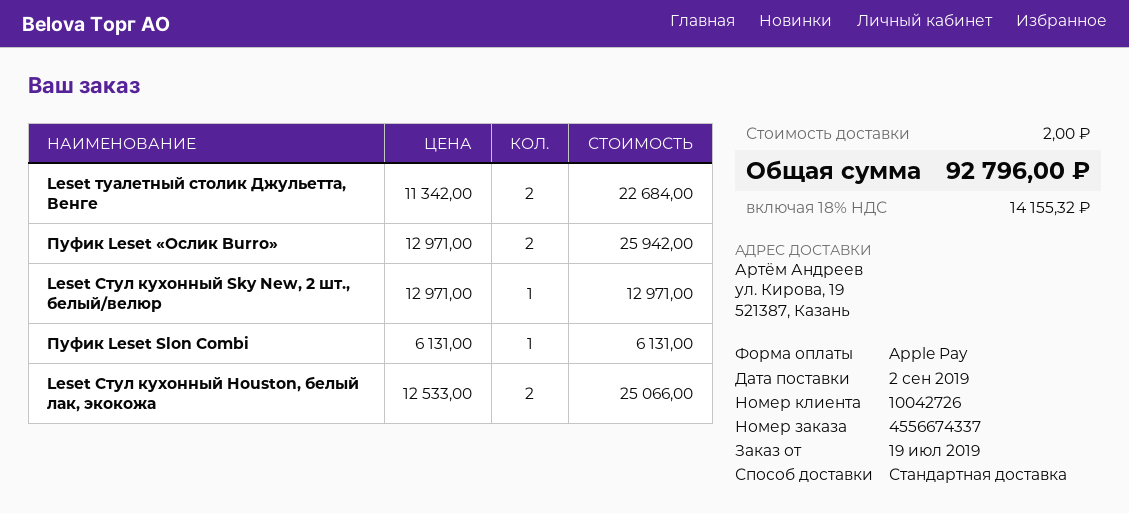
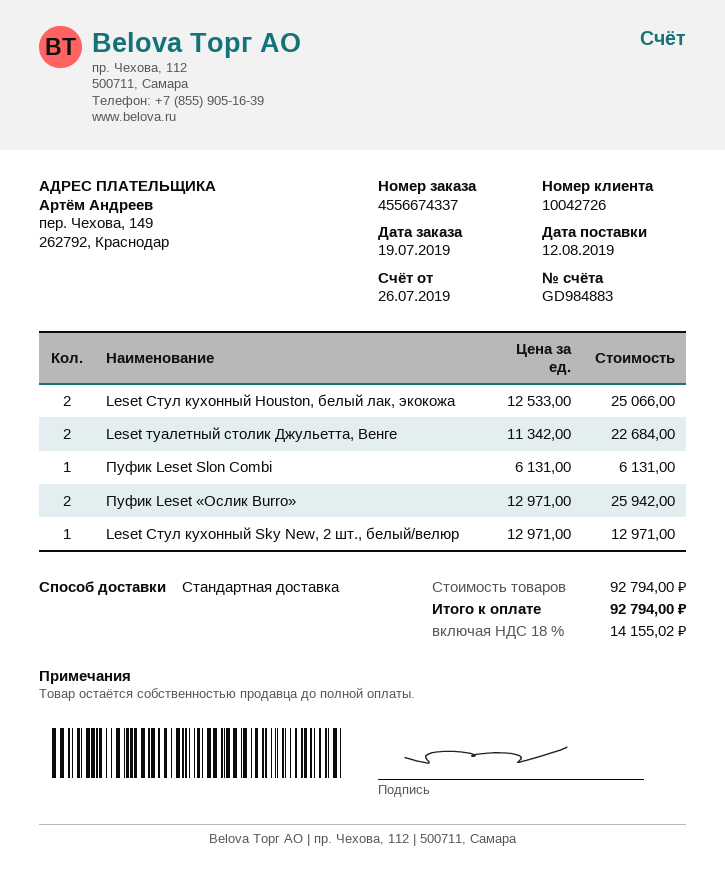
delivery date: 2019-09-02 -> 2019-08-12
shipping: 2.00 -> none
tax: 18% = 14155.32 -> 18% = 14155.02
total: 92796.00 -> 92794.00

